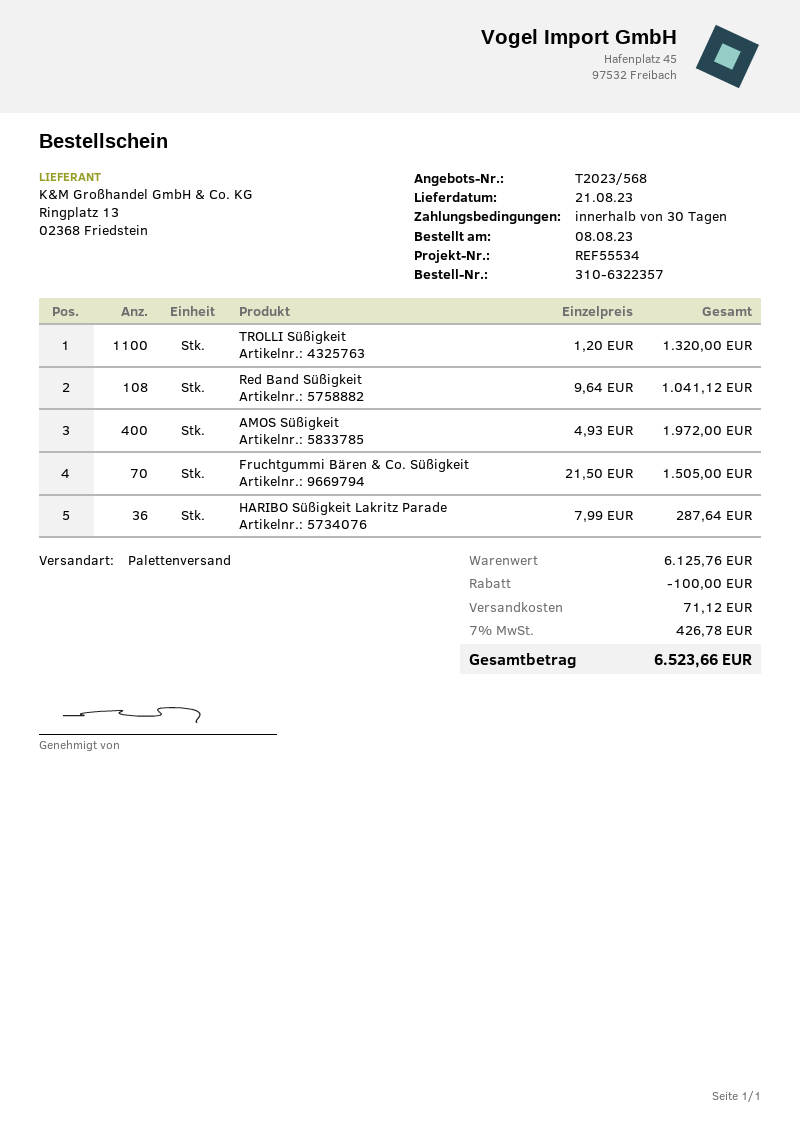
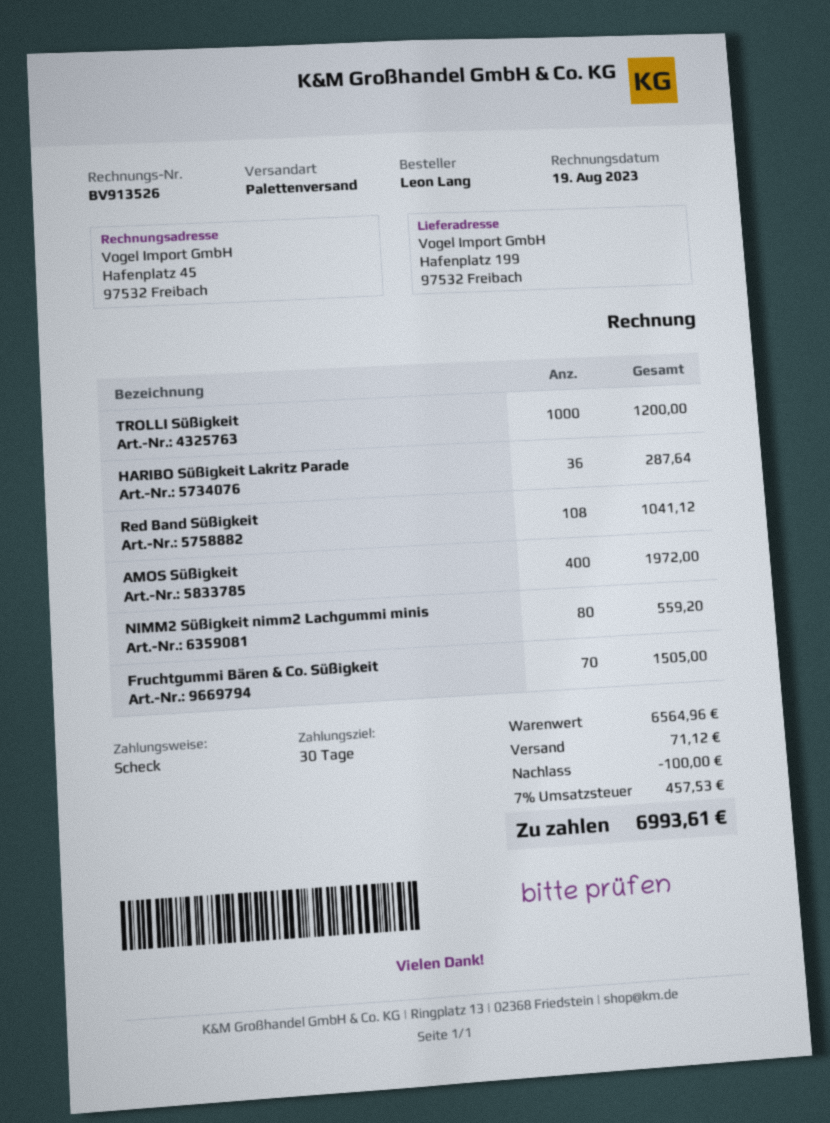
TROLLI Süßigkeit: 1100 for 1320.00 -> 1000 for 1200.00
NIMM2 Süßigkeit nimm2 Lachgummi minis: none -> 80 for 559.20
subtotal: 6125.76 -> 6564.96
tax: 7% = 426.78 -> 7% = 457.53
total: 6523.66 -> 6993.61

